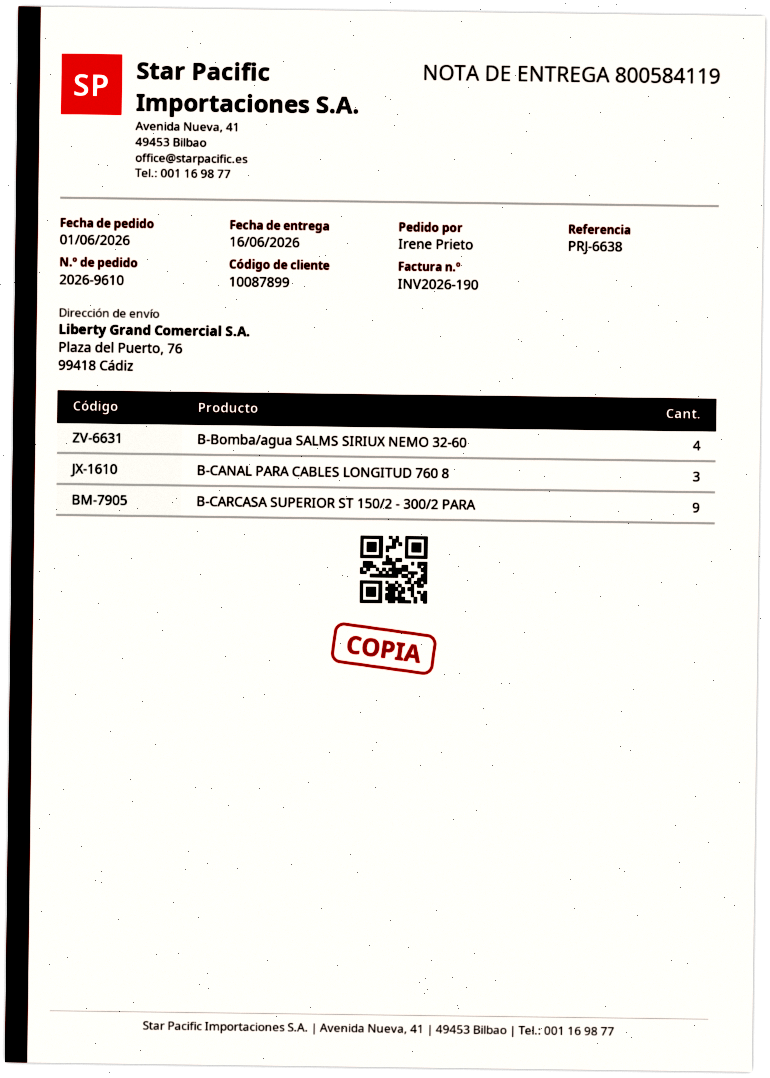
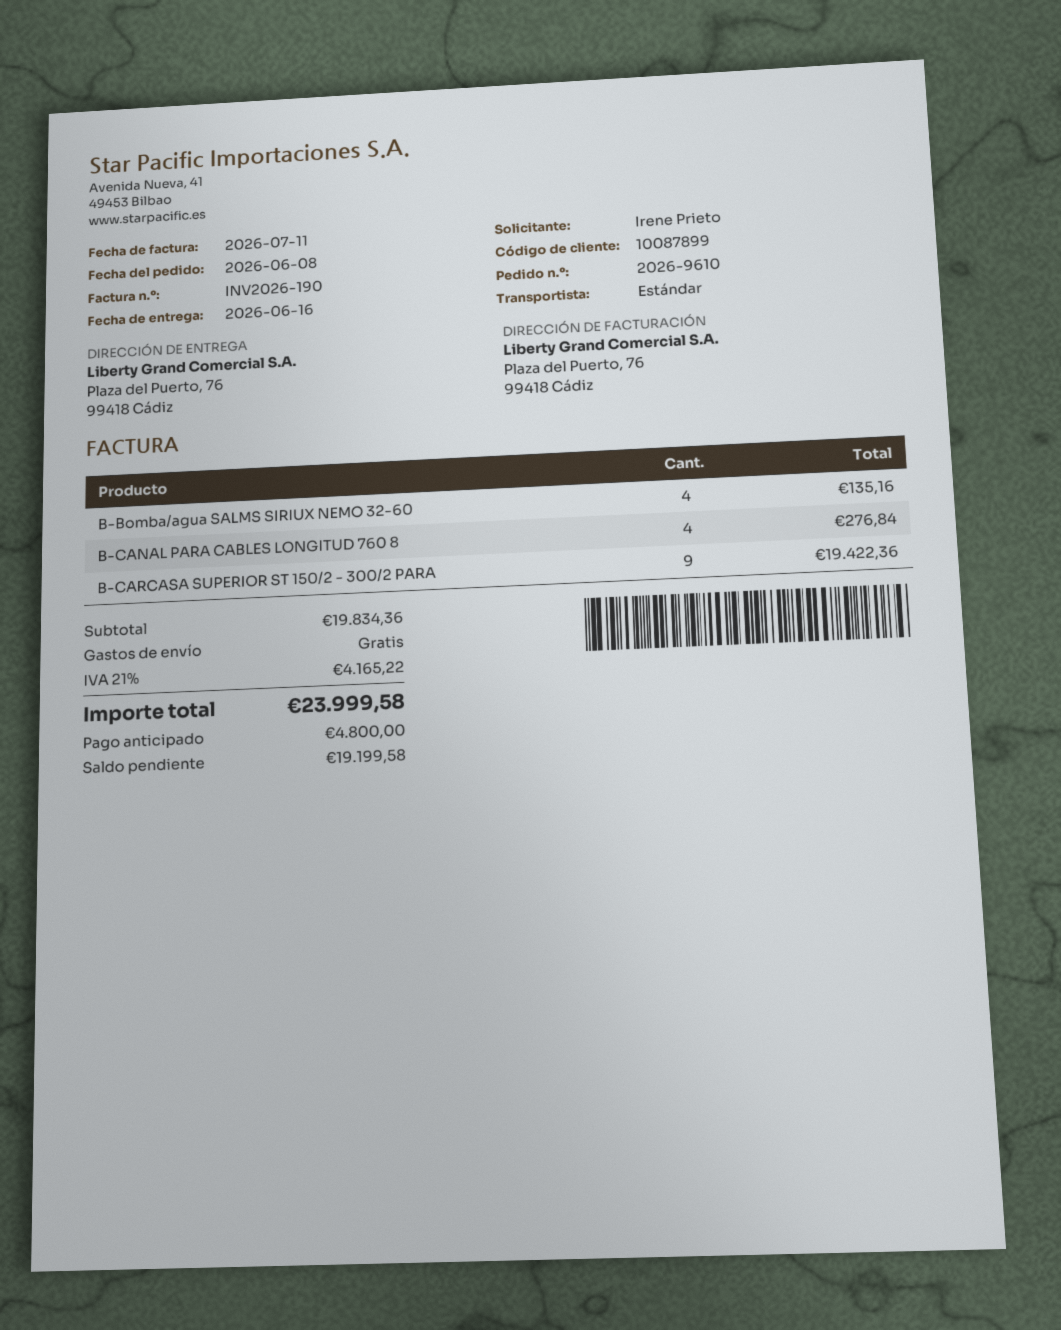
order date: 2026-06-01 -> 2026-06-08
B-CANAL PARA CABLES LONGITUD 760 8: 3 -> 4

